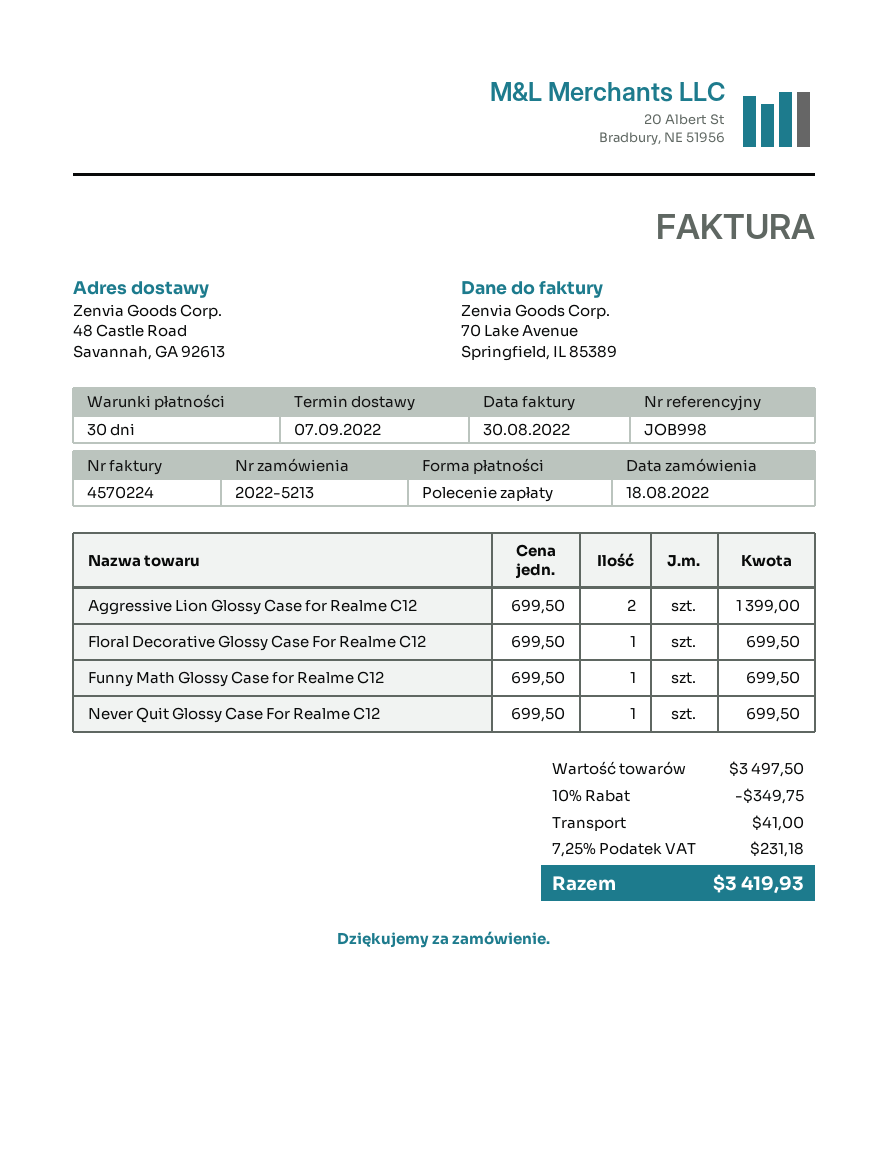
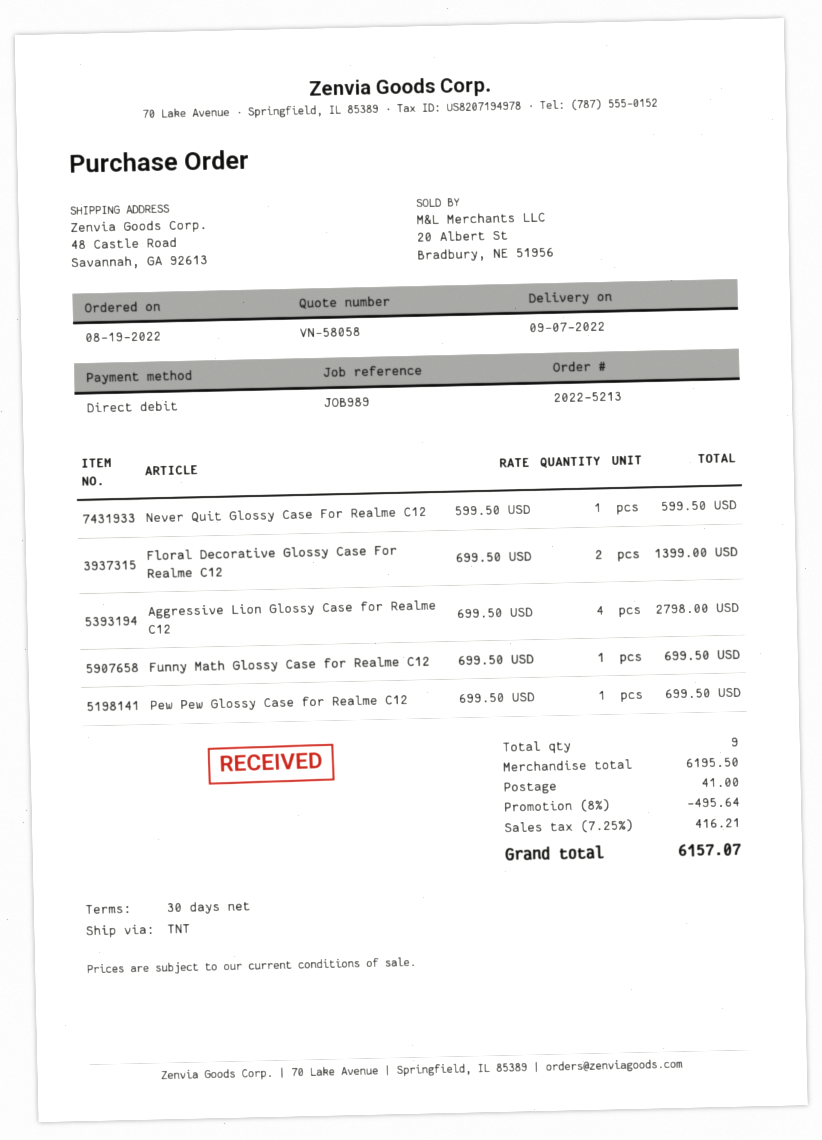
order date: 2022-08-18 -> 2022-08-19
reference: JOB998 -> JOB989
Aggressive Lion Glossy Case for Realme C12: 2 x 699.50 = 1399.00 -> 4 x 699.50 = 2798.00
Floral Decorative Glossy Case For Realme C12: 1 x 699.50 = 699.50 -> 2 x 699.50 = 1399.00
Never Quit Glossy Case For Realme C12: 1 x 699.50 = 699.50 -> 1 x 599.50 = 599.50
Pew Pew Glossy Case for Realme C12: none -> 1 x 699.50 = 699.50
subtotal: 3497.50 -> 6195.50
discount: 10% = 349.75 -> 8% = 495.64
tax: 7.25% = 231.18 -> 7.25% = 416.21
total: 3419.93 -> 6157.07

